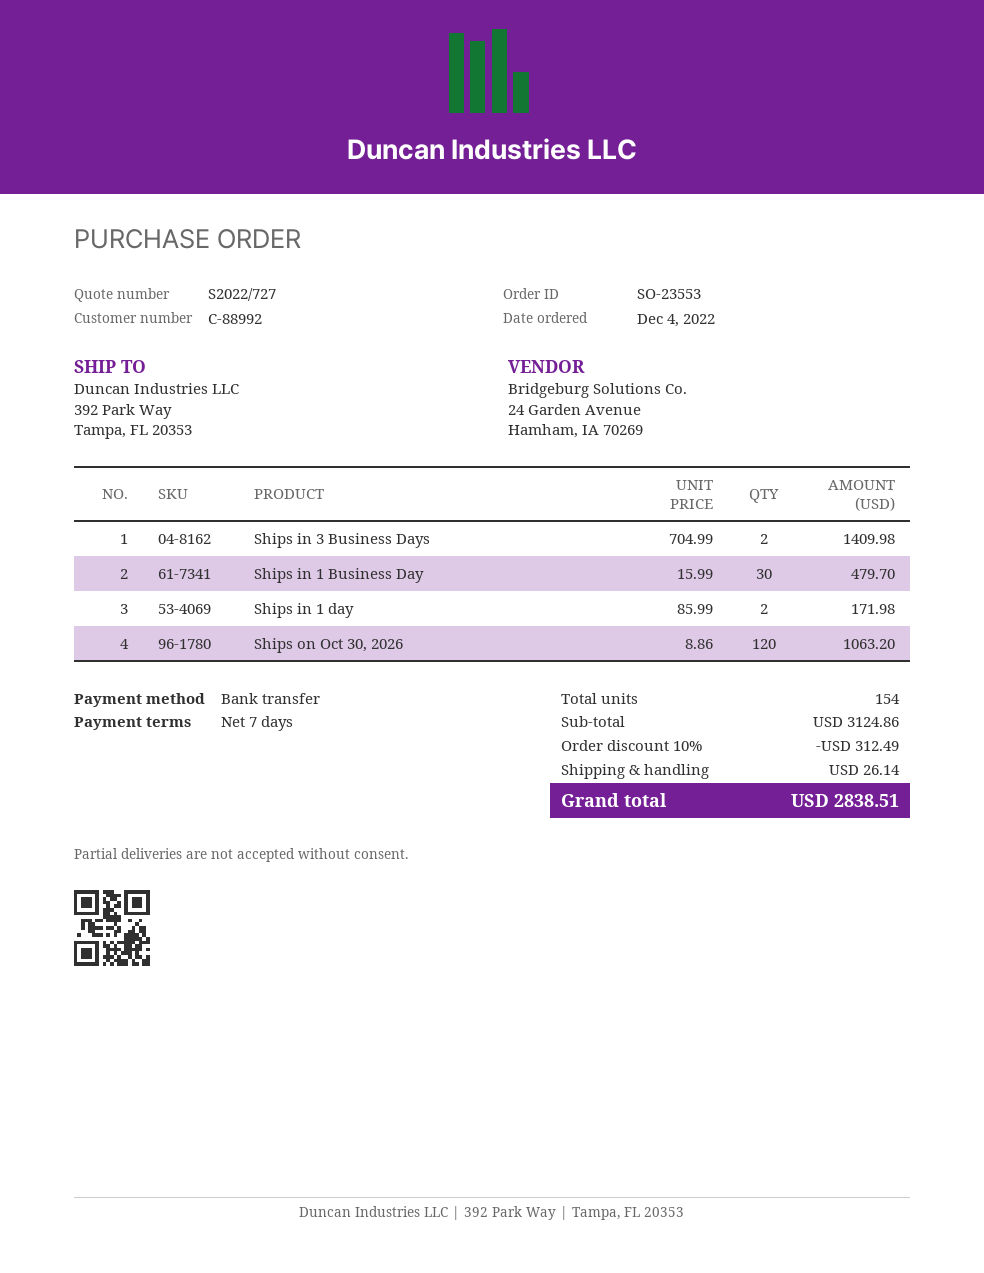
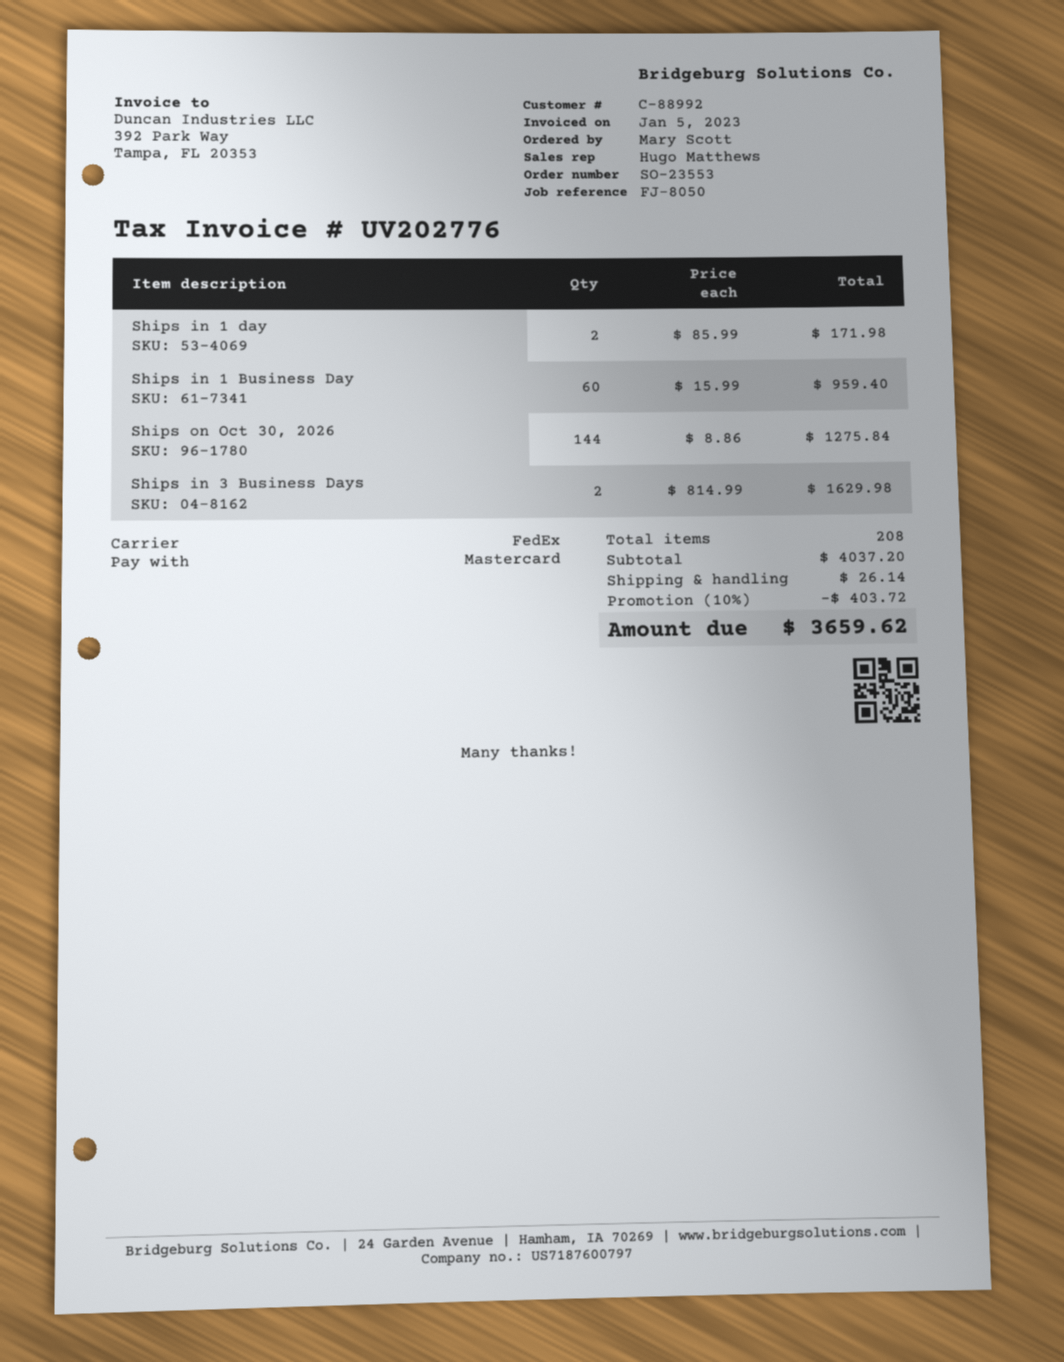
payment method: bank transfer -> Mastercard
Ships in 3 Business Days: 2 x 704.99 = 1409.98 -> 2 x 814.99 = 1629.98
Ships in 1 Business Day: 30 x 15.99 = 479.70 -> 60 x 15.99 = 959.40
Ships on Oct 30, 2026: 120 x 8.86 = 1063.20 -> 144 x 8.86 = 1275.84
total quantity: 154 -> 208
subtotal: 3124.86 -> 4037.20
discount: 10% = 312.49 -> 10% = 403.72
total: 2838.51 -> 3659.62

